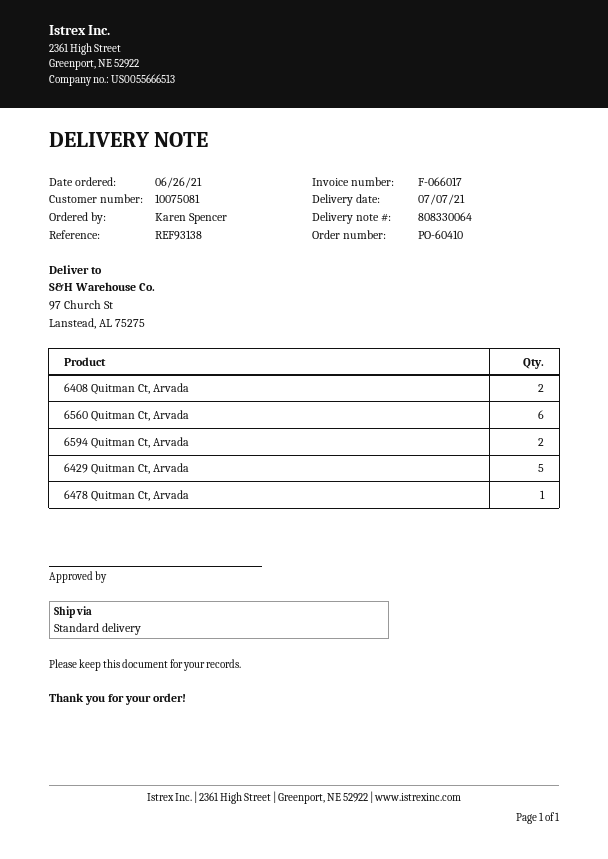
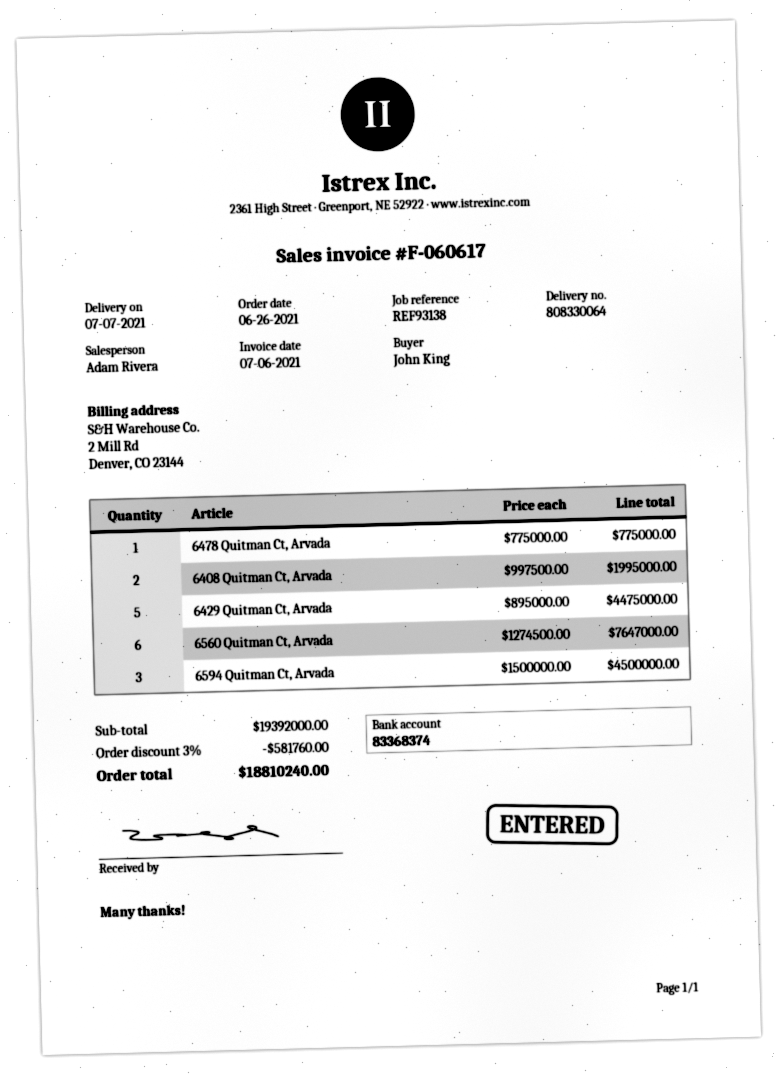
invoice number: F-066017 -> F-060617
ordered by: Karen Spencer -> John King
6594 Quitman Ct, Arvada: 2 -> 3

